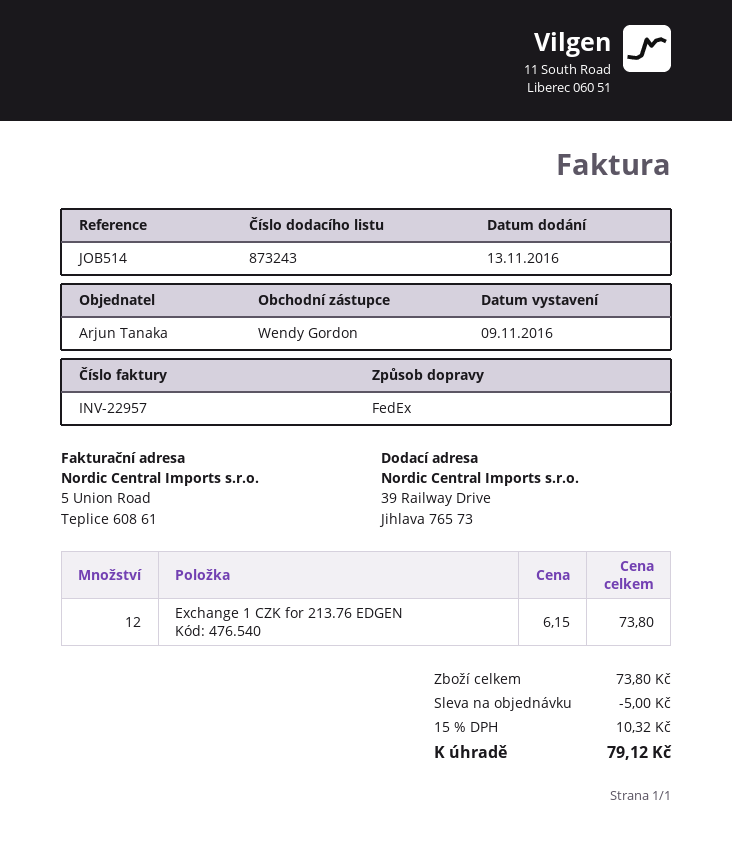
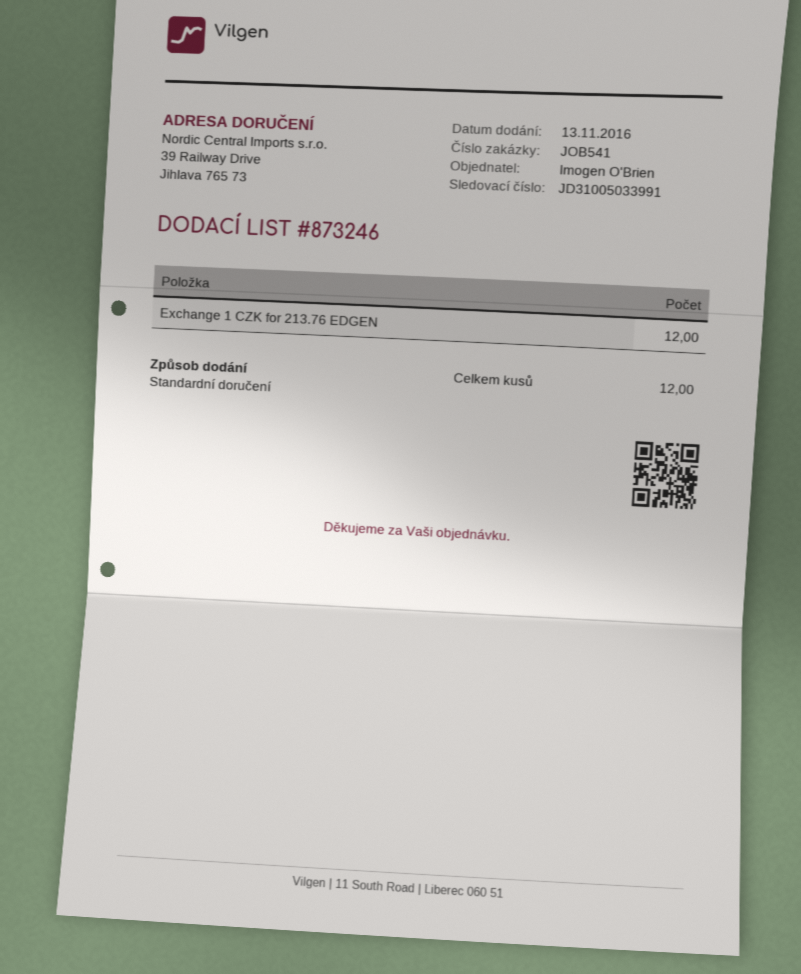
delivery note number: 873243 -> 873246
reference: JOB514 -> JOB541
ordered by: Arjun Tanaka -> Imogen O'Brien
shipping method: FedEx -> standard

